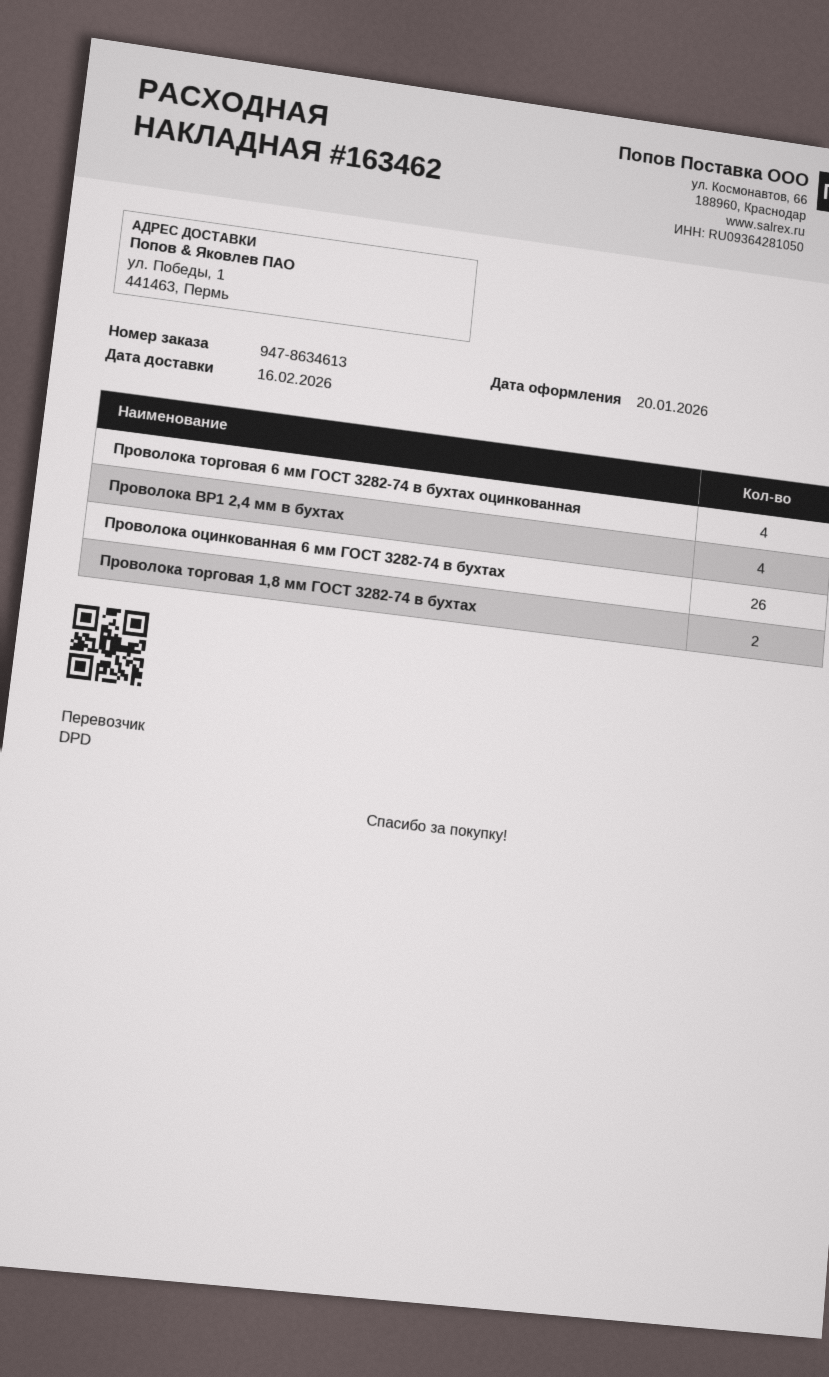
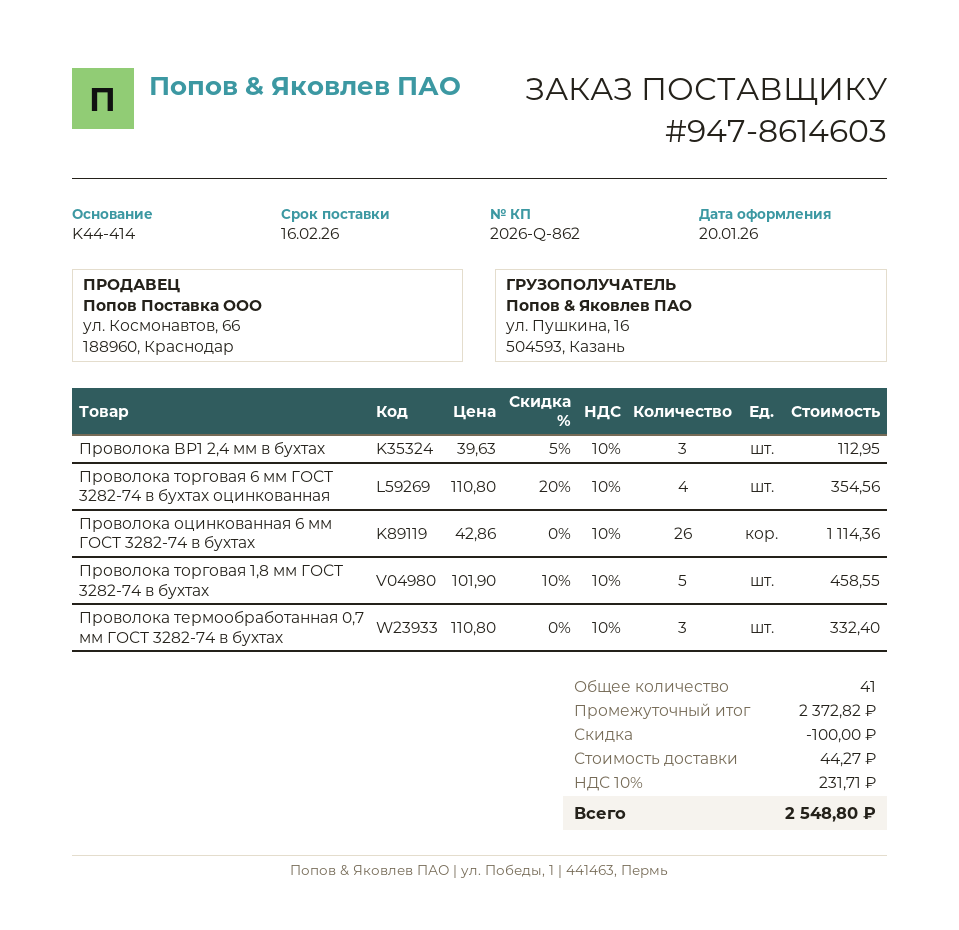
order number: 947-8634613 -> 947-8614603
ship to: ул. Победы, 1, 441463, Пермь -> ул. Пушкина, 16, 504593, Казань
Проволока ВР1 2,4 мм в бухтах: 4 -> 3
Проволока торговая 1,8 мм ГОСТ 3282-74 в бухтах: 2 -> 5
Проволока термообработанная 0,7 мм ГОСТ 3282-74 в бухтах: none -> 3

